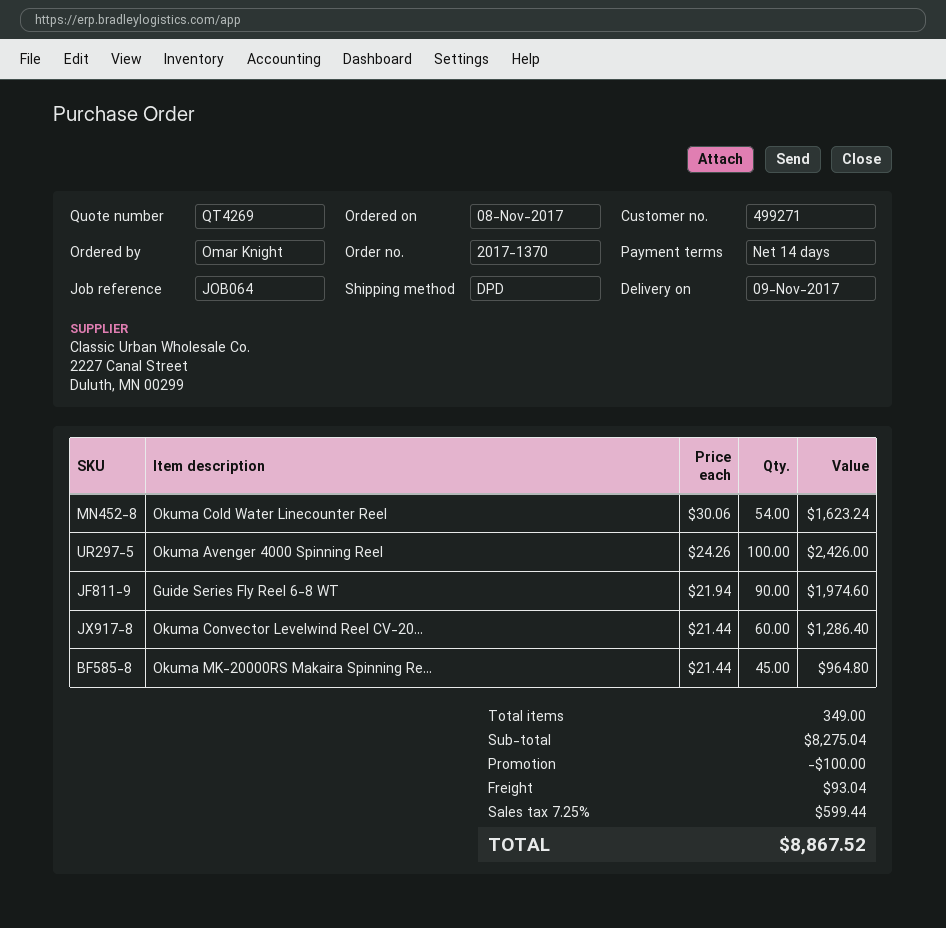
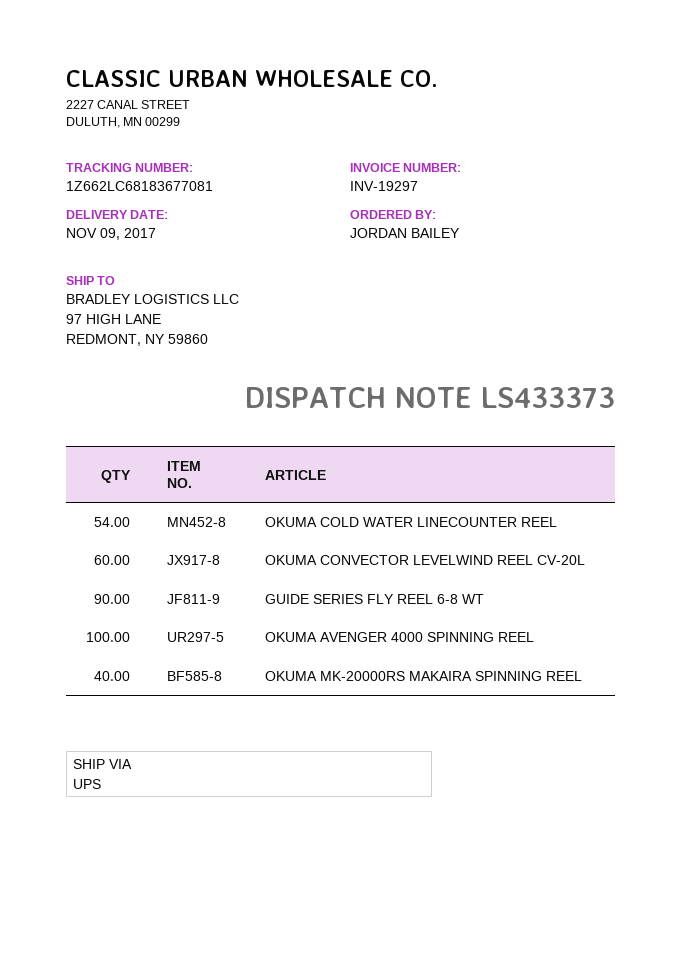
ordered by: Omar Knight -> JORDAN BAILEY
shipping method: DPD -> UPS
Okuma MK-20000RS Makaira Spinning Re...: 45 -> 40

